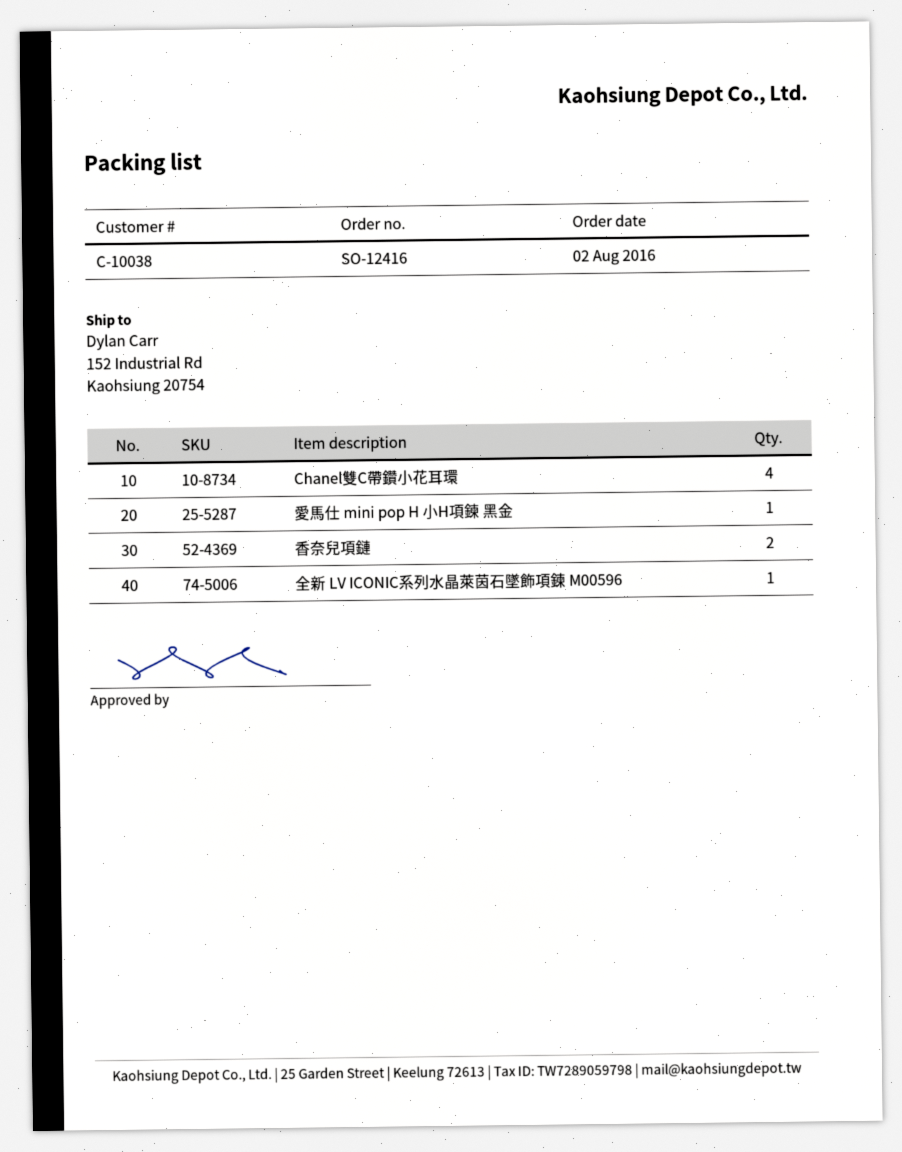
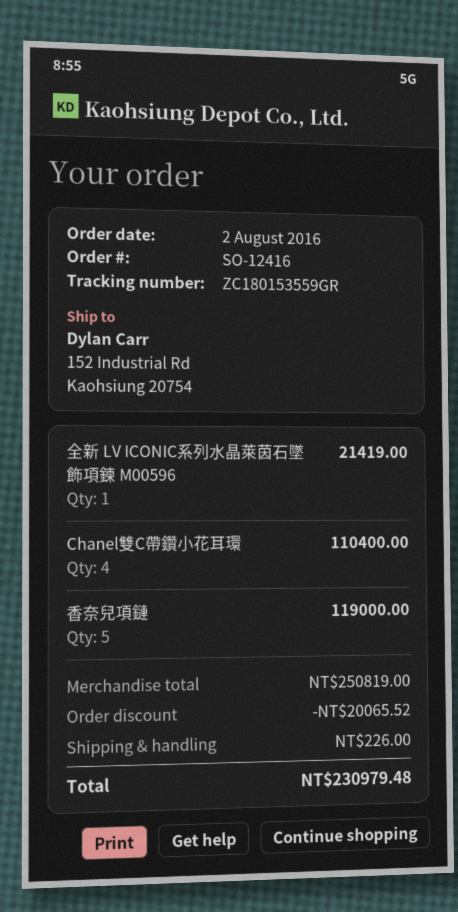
愛馬仕 mini pop H 小H項鍊 黑金: 1 -> none
香奈兒項鏈: 2 -> 5

